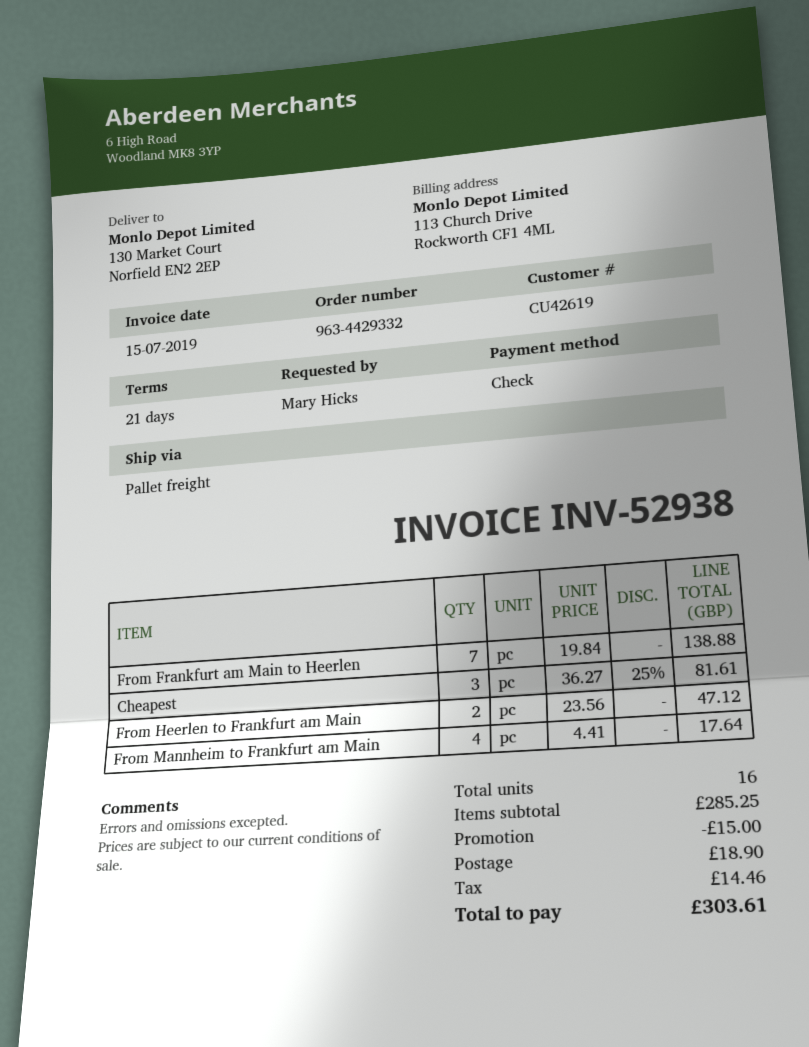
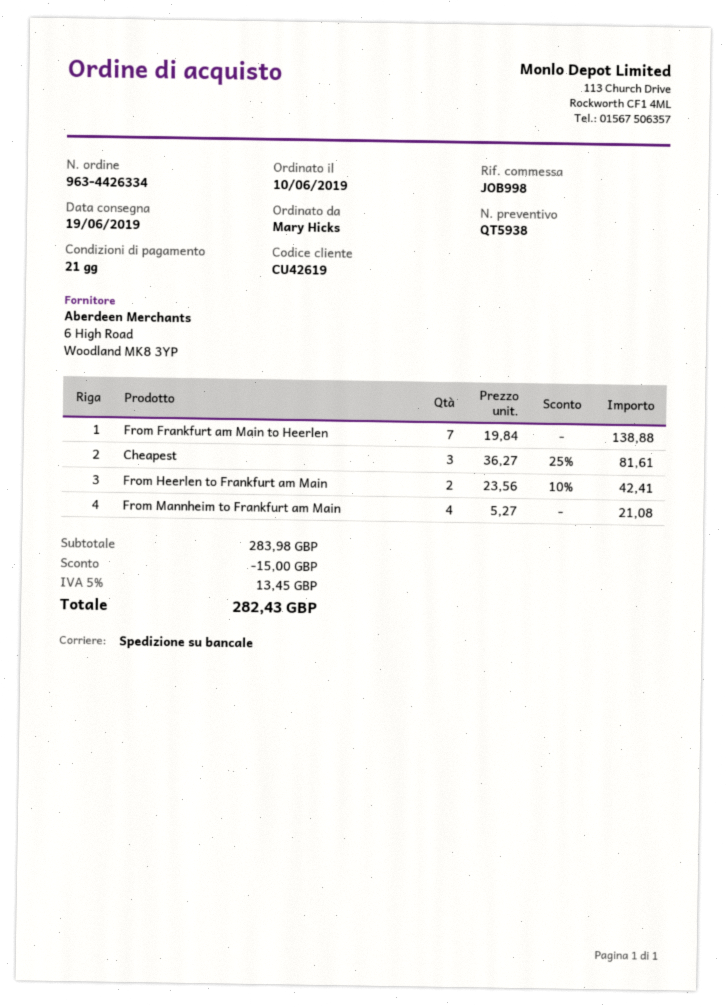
order number: 963-4429332 -> 963-4426334
From Heerlen to Frankfurt am Main: 2 x 23.56 = 47.12 -> 2 x 23.56 - 10% = 42.41
From Mannheim to Frankfurt am Main: 4 x 4.41 = 17.64 -> 4 x 5.27 = 21.08
subtotal: 285.25 -> 283.98
shipping: 18.90 -> none
tax: 14.46 -> 13.45
total: 303.61 -> 282.43

